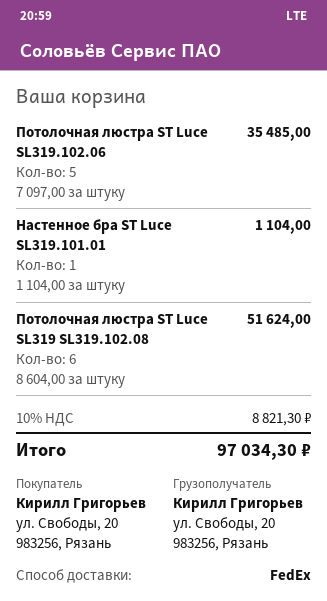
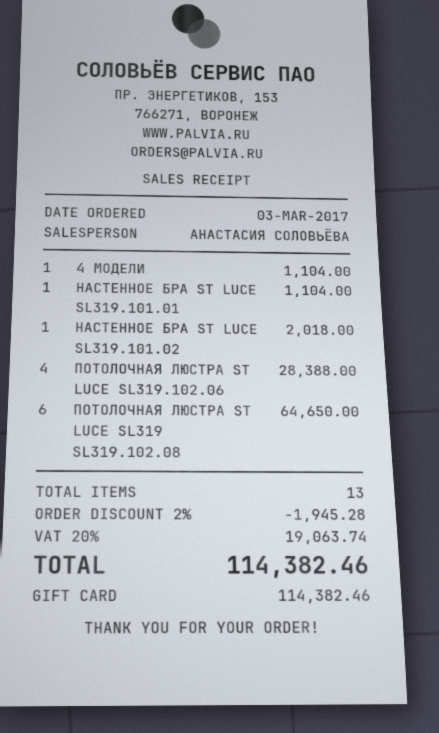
Потолочная люстра ST Luce SL319.102.06: 5 for 35485.00 -> 4 for 28388.00
Потолочная люстра ST Luce SL319 SL319.102.08: 6 for 51624.00 -> 6 for 64650.00
4 МОДЕЛИ: none -> 1 for 1104.00
НАСТЕННОЕ БРА ST LUCE SL319.101.02: none -> 1 for 2018.00
discount: none -> 2% = 1945.28
tax: 10% = 8821.30 -> 20% = 19063.74
total: 97034.30 -> 114382.46

